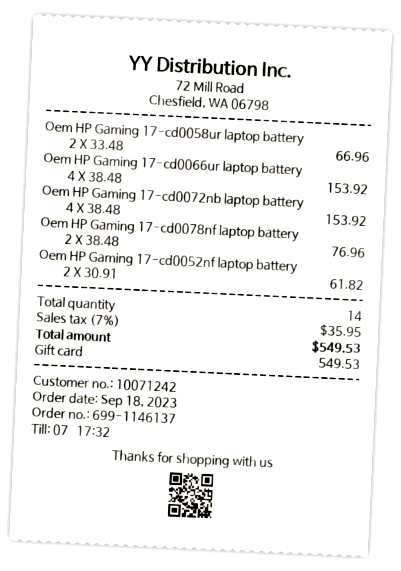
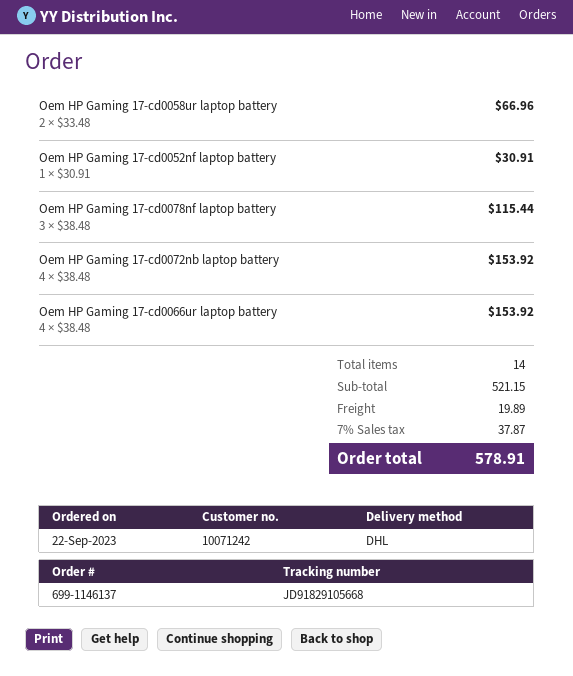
order date: 2023-09-18 -> 2023-09-22
Oem HP Gaming 17-cd0078nf laptop battery: 2 x 38.48 = 76.96 -> 3 x 38.48 = 115.44
Oem HP Gaming 17-cd0052nf laptop battery: 2 x 30.91 = 61.82 -> 1 x 30.91 = 30.91
shipping: none -> 19.89
tax: 7% = 35.95 -> 7% = 37.87
total: 549.53 -> 578.91

